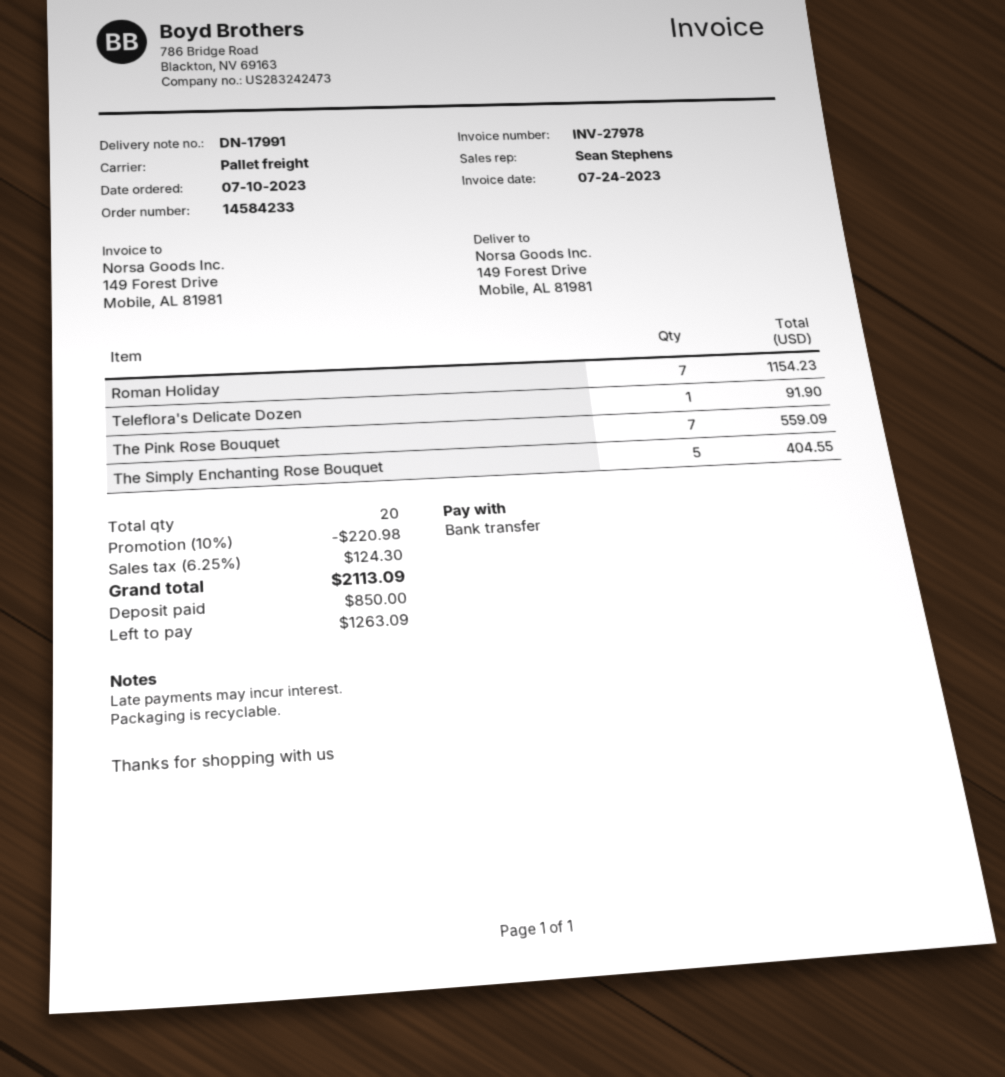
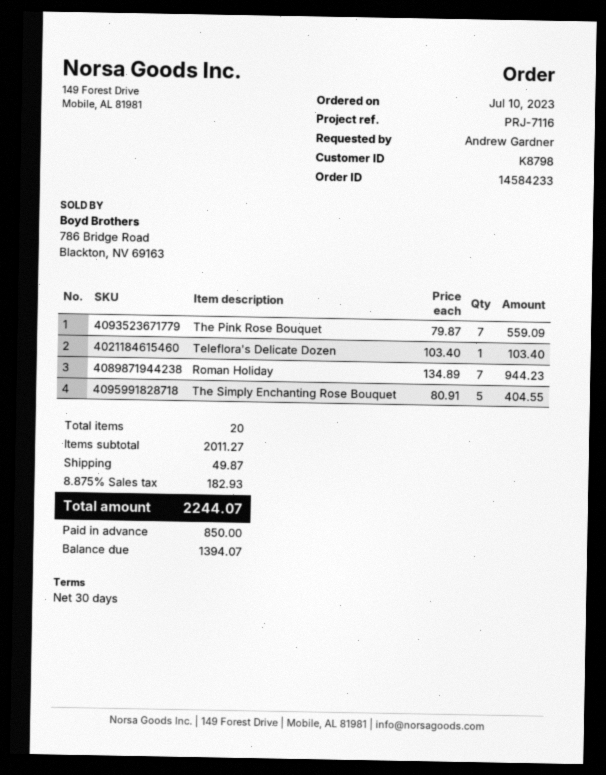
Roman Holiday: 7 for 1154.23 -> 7 for 944.23
Teleflora's Delicate Dozen: 1 for 91.90 -> 1 for 103.40
discount: 10% = 220.98 -> none
shipping: none -> 49.87
tax: 6.25% = 124.30 -> 8.875% = 182.93
total: 2113.09 -> 2244.07
balance: 1263.09 -> 1394.07

